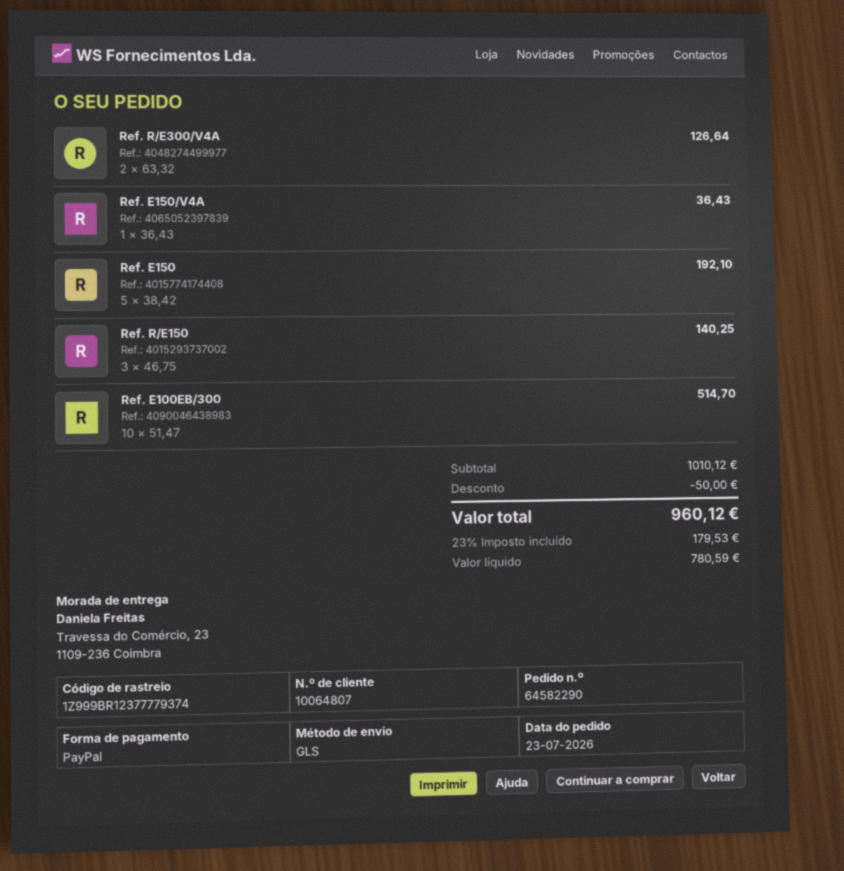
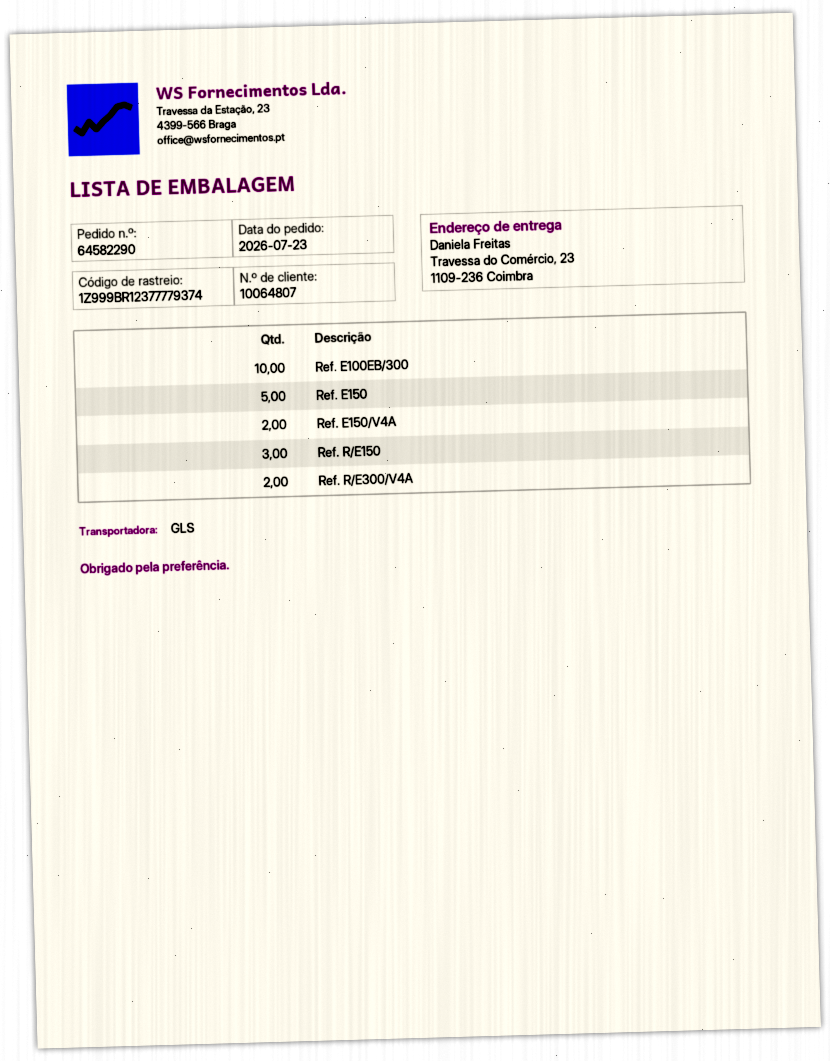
Ref. E150/V4A: 1 -> 2

